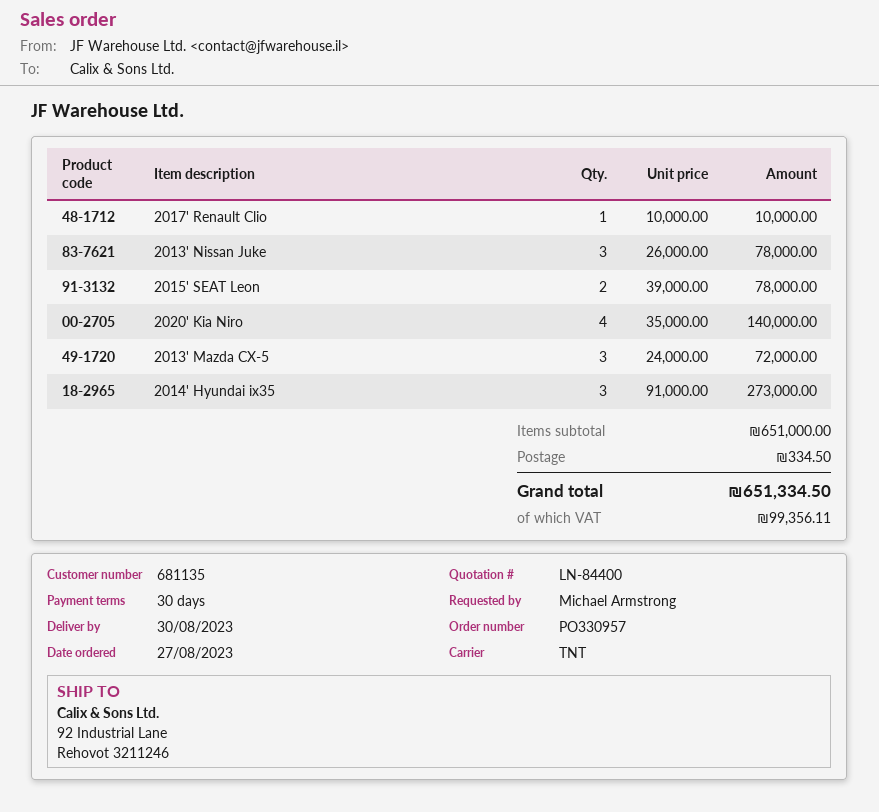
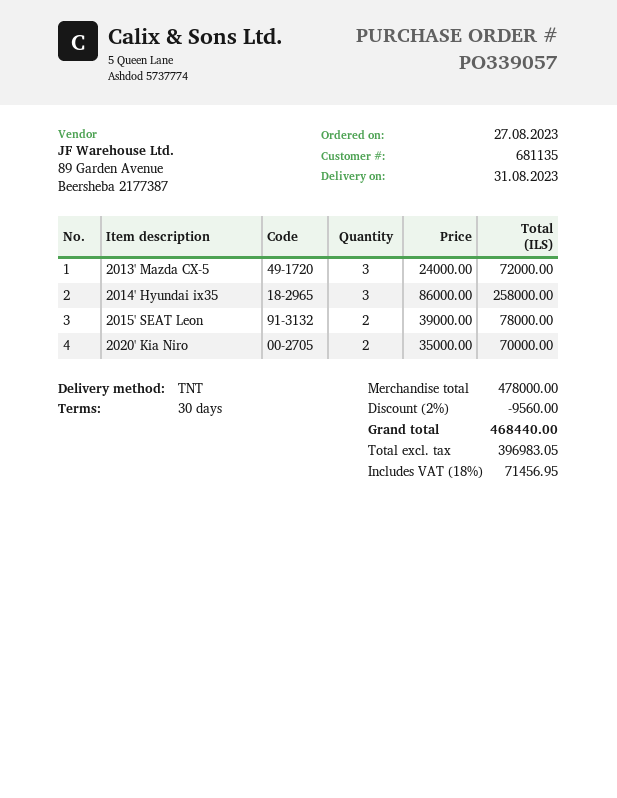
order number: PO330957 -> PO339057
delivery date: 2023-08-30 -> 2023-08-31
2017' Renault Clio: 1 x 10000.00 = 10000.00 -> none
2013' Nissan Juke: 3 x 26000.00 = 78000.00 -> none
2020' Kia Niro: 4 x 35000.00 = 140000.00 -> 2 x 35000.00 = 70000.00
2014' Hyundai ix35: 3 x 91000.00 = 273000.00 -> 3 x 86000.00 = 258000.00
subtotal: 651000.00 -> 478000.00
discount: none -> 2% = 9560.00
shipping: 334.50 -> none
tax: 99356.11 -> 71456.95
total: 651334.50 -> 468440.00

